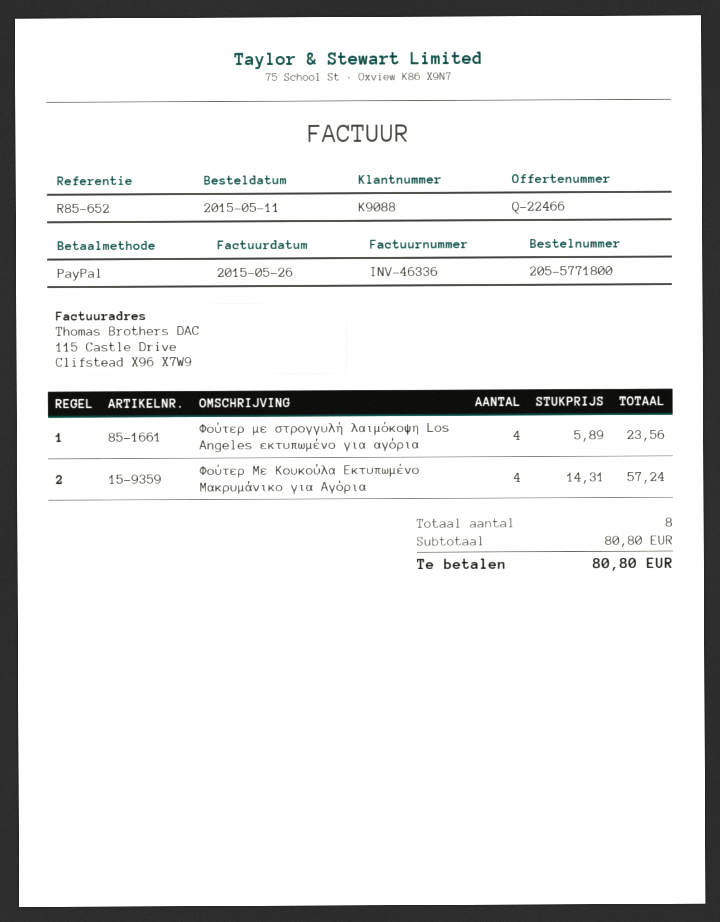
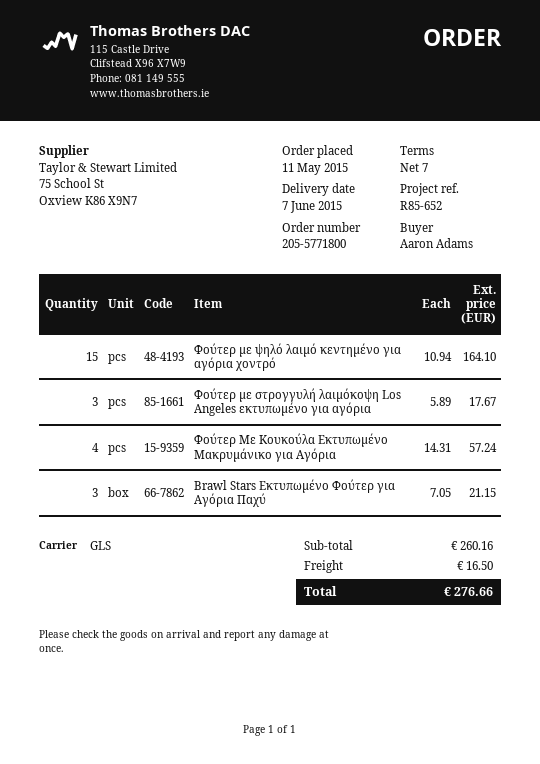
Φούτερ με στρογγυλή λαιμόκοψη Los Angeles εκτυπωμένο για αγόρια: 4 x 5.89 = 23.56 -> 3 x 5.89 = 17.67
Φούτερ με ψηλό λαιμό κεντημένο για αγόρια χοντρό: none -> 15 x 10.94 = 164.10
Brawl Stars Εκτυπωμένο Φούτερ για Αγόρια Παχύ: none -> 3 x 7.05 = 21.15
subtotal: 80.80 -> 260.16
shipping: none -> 16.50
total: 80.80 -> 276.66

